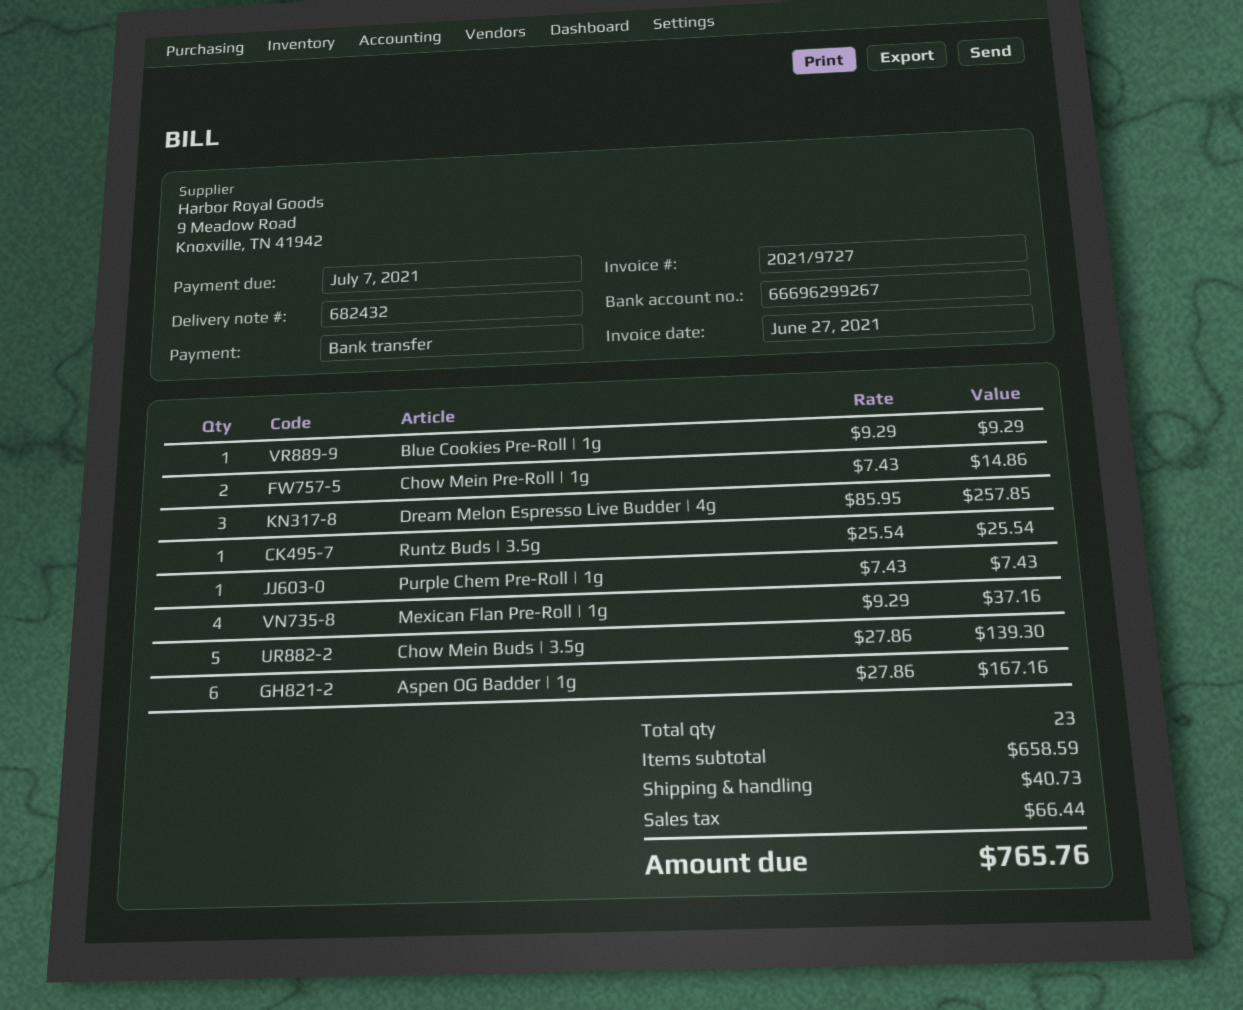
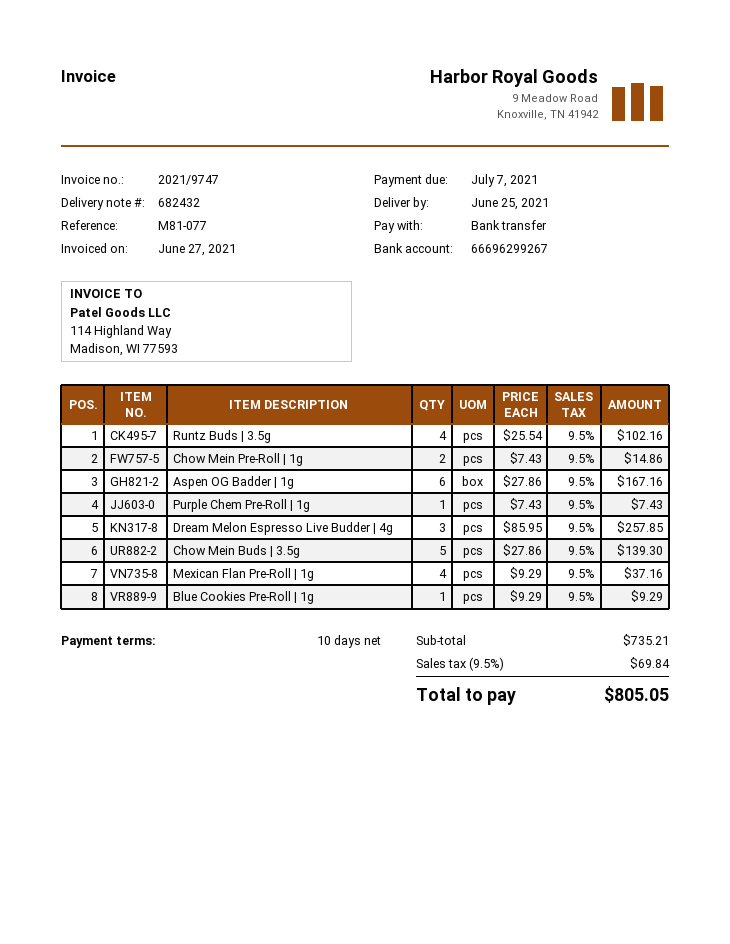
invoice number: 2021/9727 -> 2021/9747
Runtz Buds | 3.5g: 1 x 25.54 = 25.54 -> 4 x 25.54 = 102.16
subtotal: 658.59 -> 735.21
shipping: 40.73 -> none
tax: 66.44 -> 69.84
total: 765.76 -> 805.05

